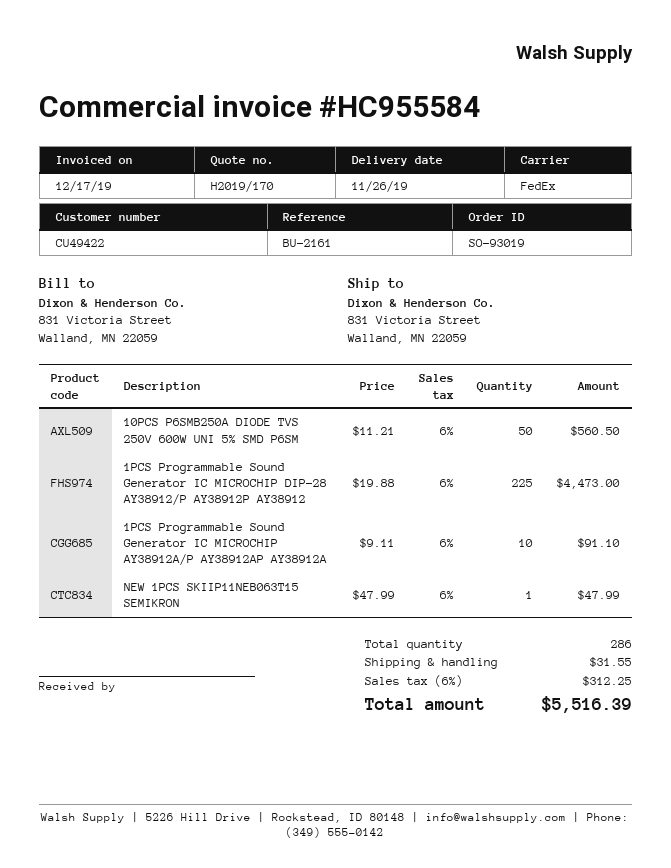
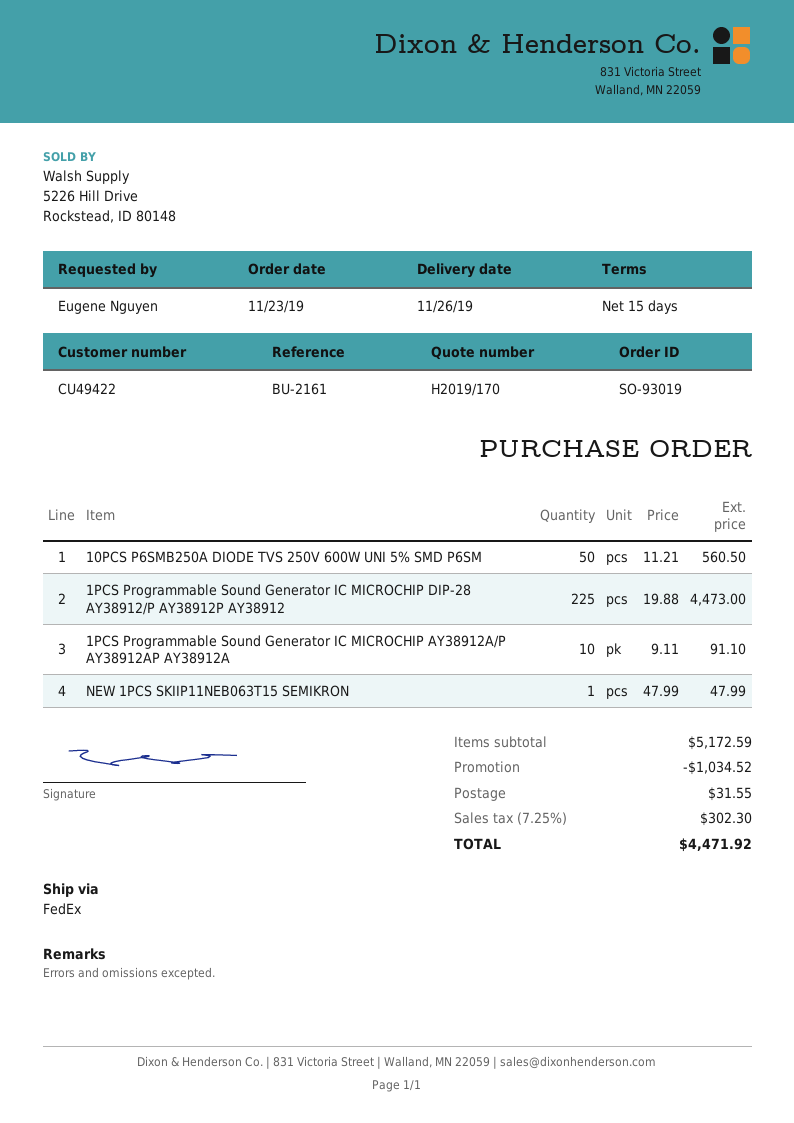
discount: none -> 1034.52
tax: 6% = 312.25 -> 7.25% = 302.30
total: 5516.39 -> 4471.92

